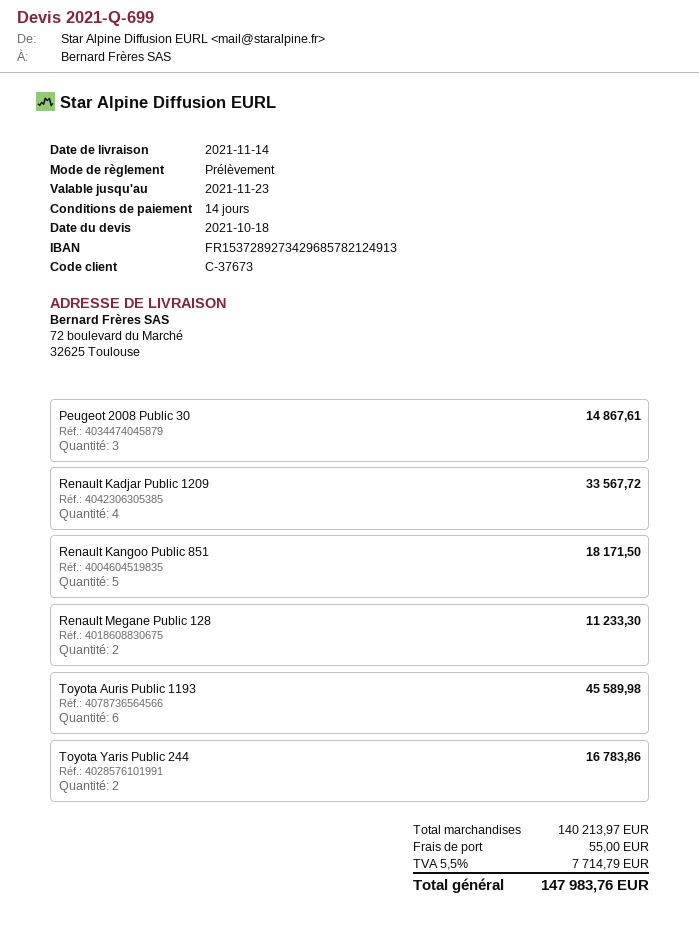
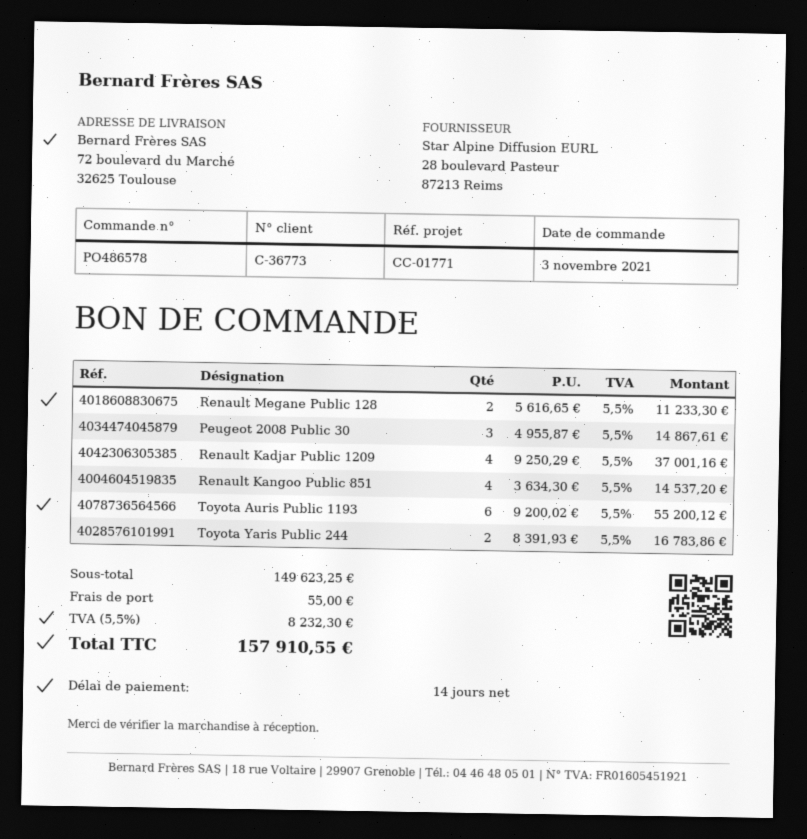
customer number: C-37673 -> C-36773
Renault Kadjar Public 1209: 4 for 33567.72 -> 4 for 37001.16
Renault Kangoo Public 851: 5 for 18171.50 -> 4 for 14537.20
Toyota Auris Public 1193: 6 for 45589.98 -> 6 for 55200.12
subtotal: 140213.97 -> 149623.25
tax: 5.5% = 7714.79 -> 5.5% = 8232.30
total: 147983.76 -> 157910.55

